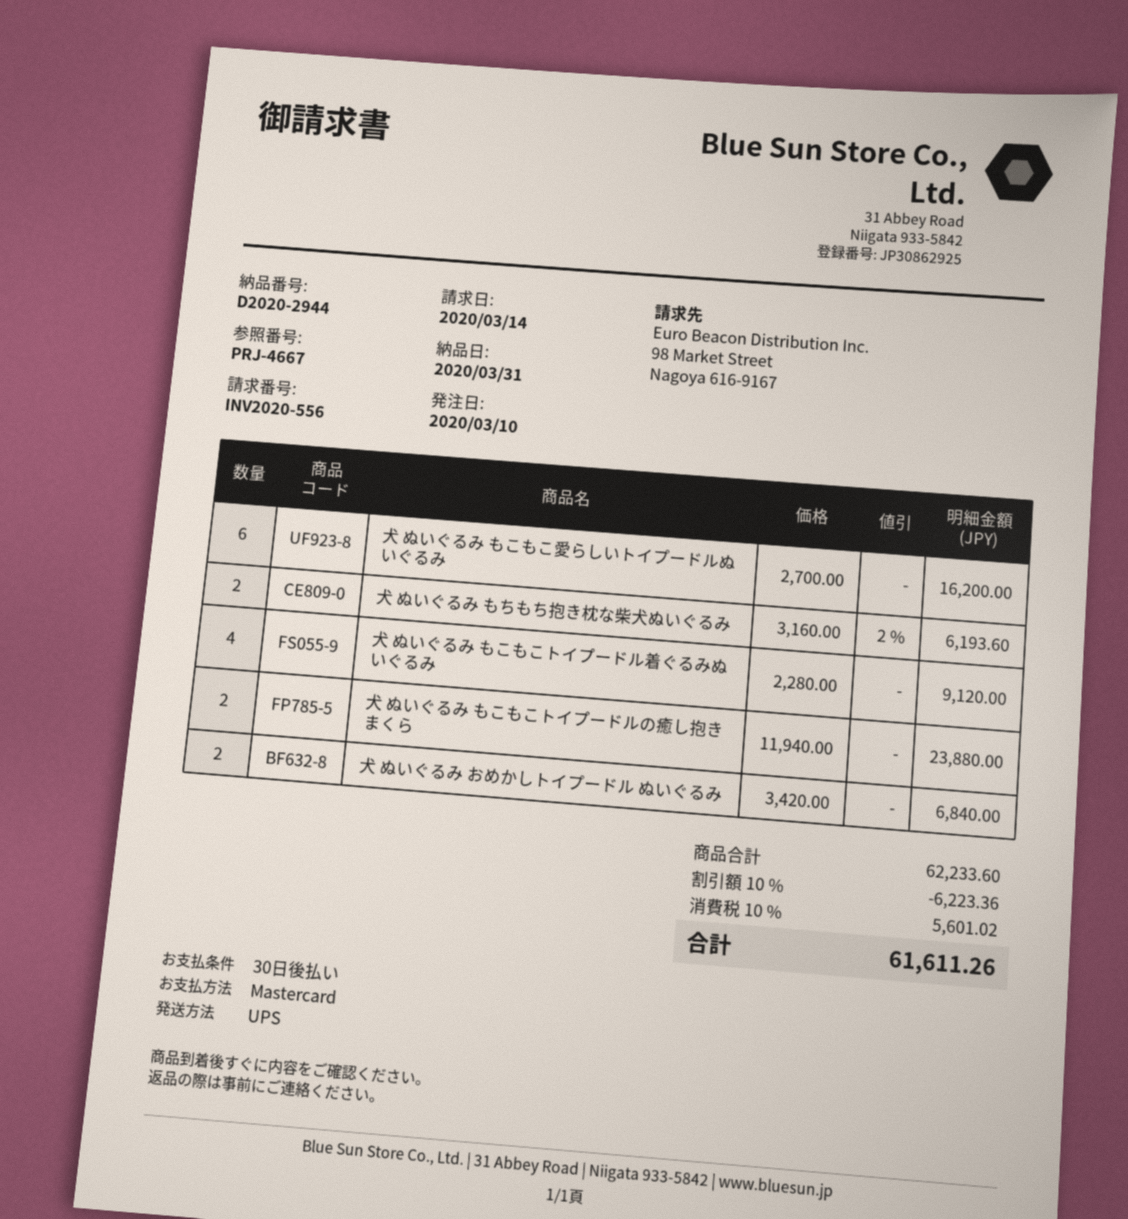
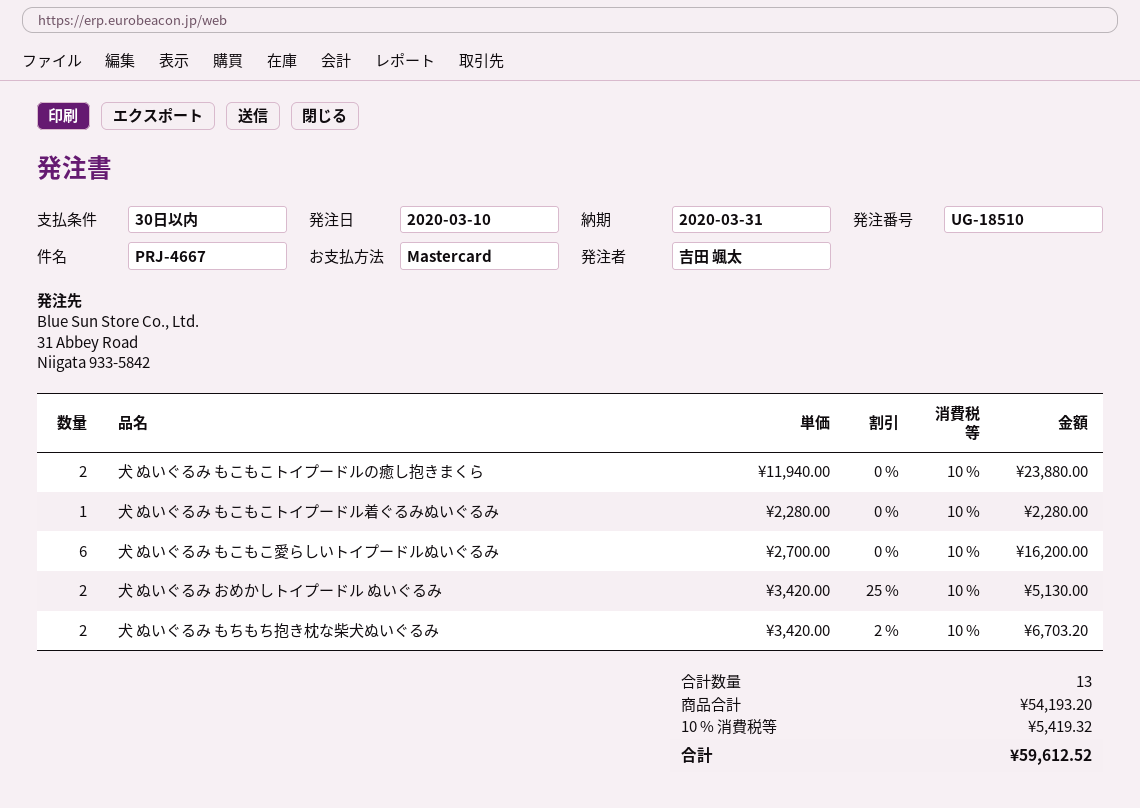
犬 ぬいぐるみ もちもち抱き枕な柴犬ぬいぐるみ: 2 x 3160.00 - 2% = 6193.60 -> 2 x 3420.00 - 2% = 6703.20
犬 ぬいぐるみ もこもこトイプードル着ぐるみぬいぐるみ: 4 x 2280.00 = 9120.00 -> 1 x 2280.00 = 2280.00
犬 ぬいぐるみ おめかしトイプードル ぬいぐるみ: 2 x 3420.00 = 6840.00 -> 2 x 3420.00 - 25% = 5130.00
subtotal: 62233.60 -> 54193.20
discount: 10% = 6223.36 -> none
tax: 10% = 5601.02 -> 10% = 5419.32
total: 61611.26 -> 59612.52

